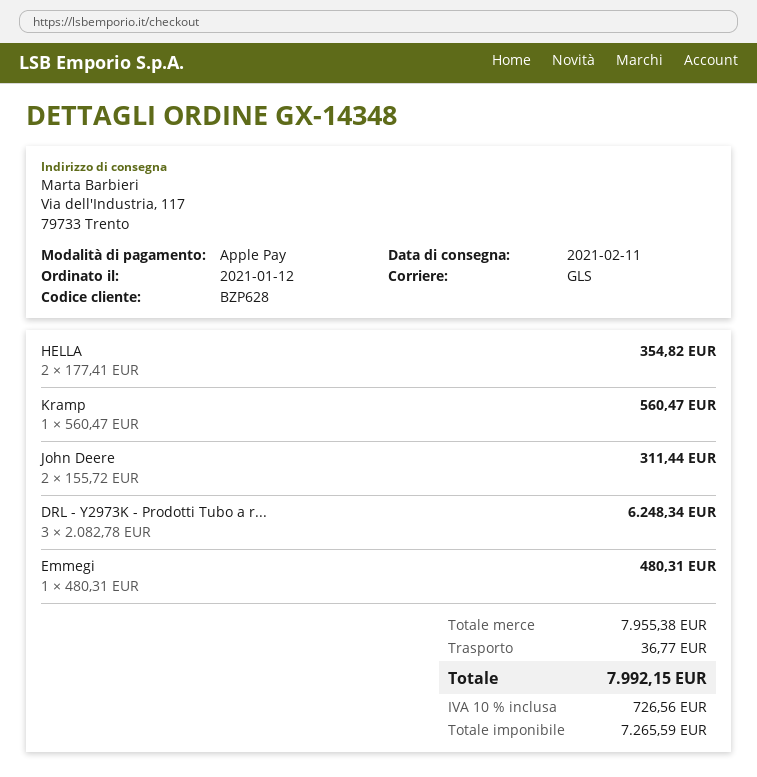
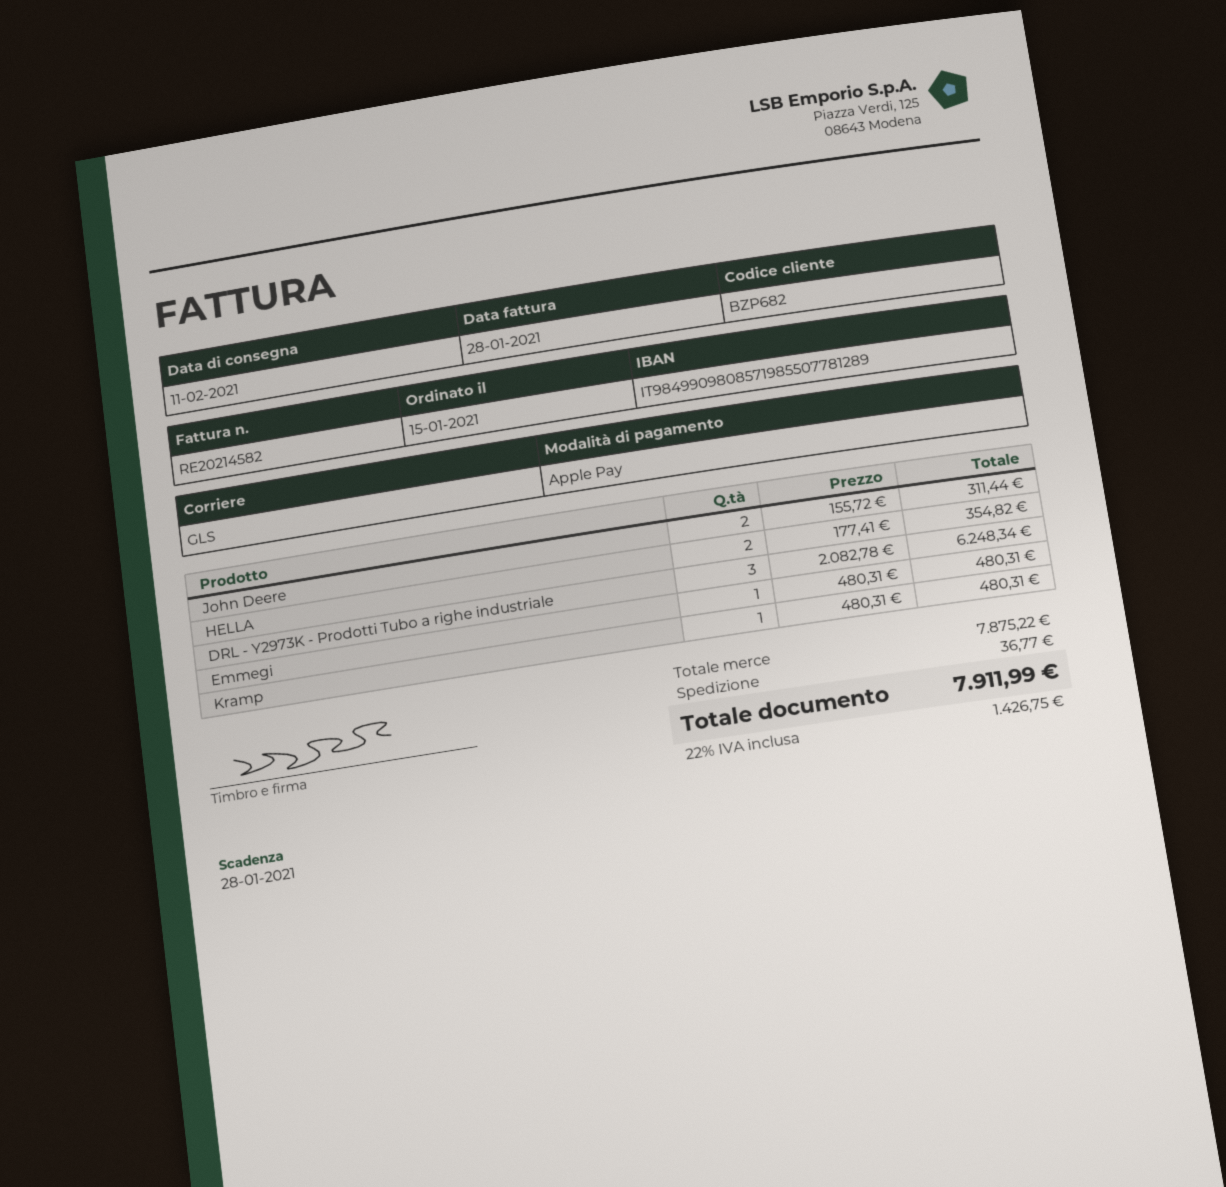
order date: 2021-01-12 -> 2021-01-15
customer number: BZP628 -> BZP682
Kramp: 1 x 560.47 = 560.47 -> 1 x 480.31 = 480.31
subtotal: 7955.38 -> 7875.22
tax: 10% = 726.56 -> 22% = 1426.75
total: 7992.15 -> 7911.99

